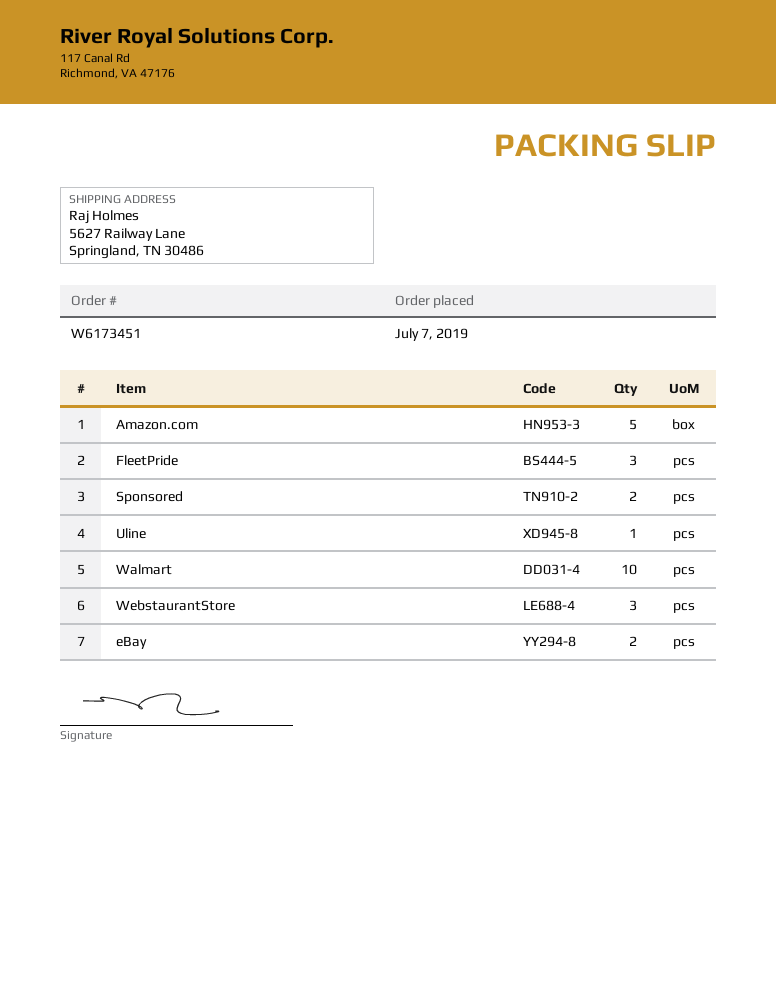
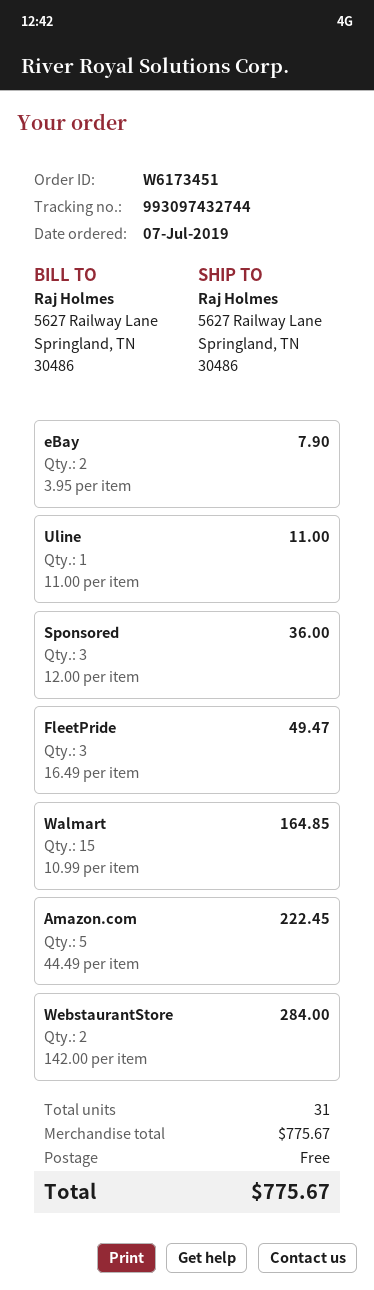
Sponsored: 2 -> 3
Walmart: 10 -> 15
WebstaurantStore: 3 -> 2

